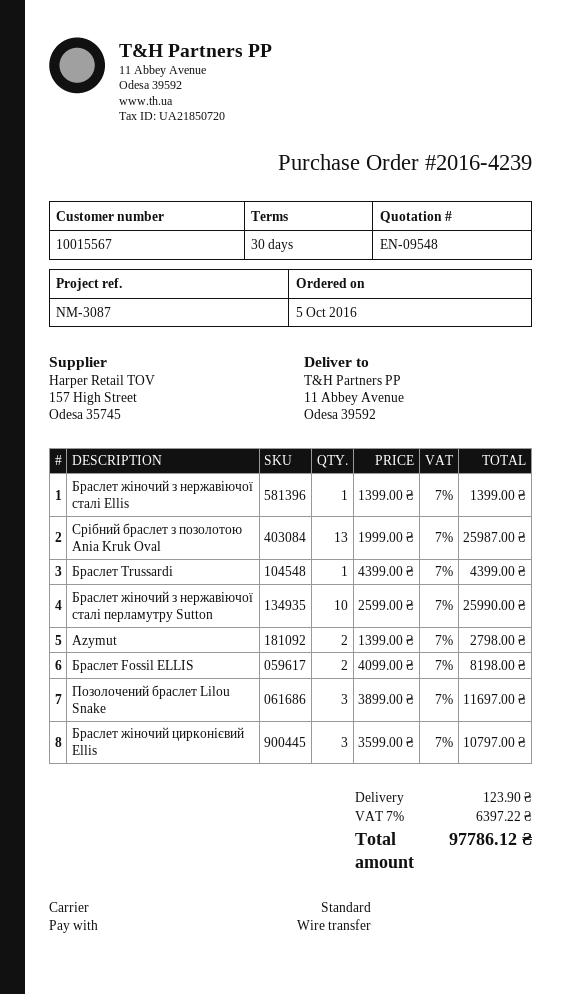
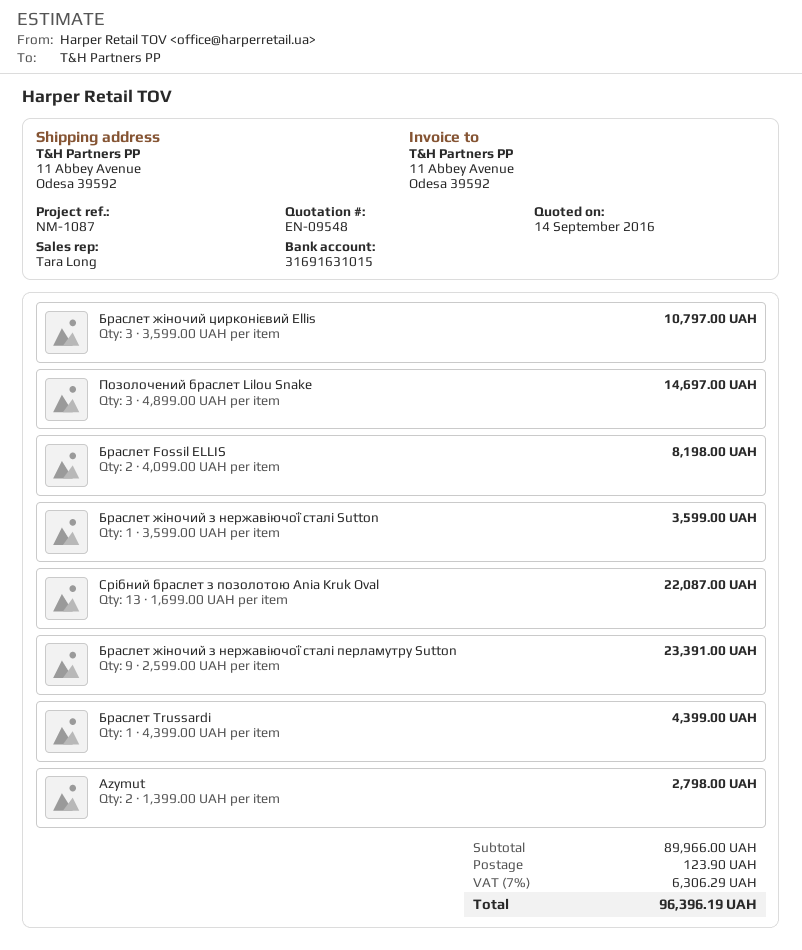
reference: NM-3087 -> NM-1087
Браслет жіночий з нержавіючої сталі Ellis: 1 x 1399.00 = 1399.00 -> none
Срібний браслет з позолотою Ania Kruk Oval: 13 x 1999.00 = 25987.00 -> 13 x 1699.00 = 22087.00
Браслет жіночий з нержавіючої сталі перламутру Sutton: 10 x 2599.00 = 25990.00 -> 9 x 2599.00 = 23391.00
Позолочений браслет Lilou Snake: 3 x 3899.00 = 11697.00 -> 3 x 4899.00 = 14697.00
Браслет жіночий з нержавіючої сталі Sutton: none -> 1 x 3599.00 = 3599.00
tax: 7% = 6397.22 -> 7% = 6306.29
total: 97786.12 -> 96396.19

